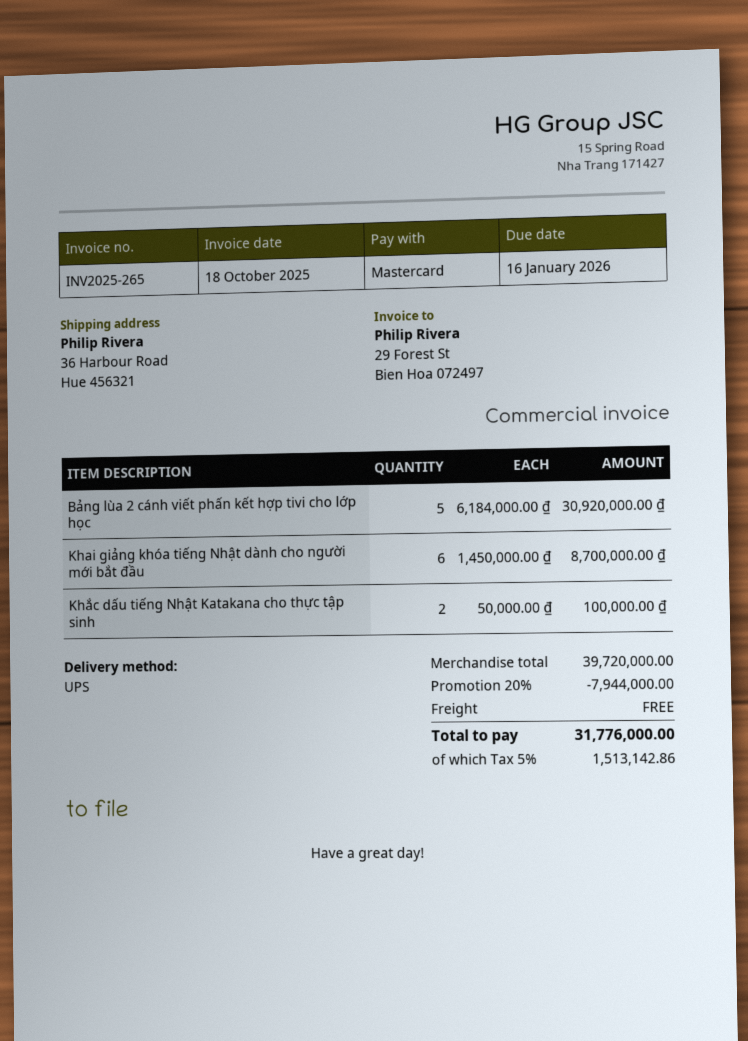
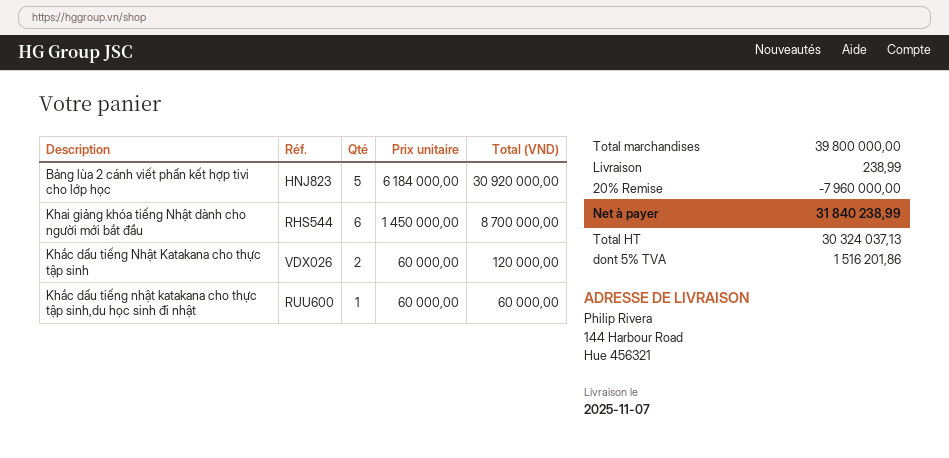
ship to: 36 Harbour Road, Hue 456321 -> 144 Harbour Road, Hue 456321
Khắc dấu tiếng Nhật Katakana cho thực tập sinh: 2 x 50000.00 = 100000.00 -> 2 x 60000.00 = 120000.00
Khắc dấu tiếng nhật katakana cho thực tập sinh,du học sinh đi nhật: none -> 1 x 60000.00 = 60000.00
subtotal: 39720000.00 -> 39800000.00
discount: 20% = 7944000.00 -> 20% = 7960000.00
shipping: 0.00 -> 238.99
tax: 5% = 1513142.86 -> 5% = 1516201.86
total: 31776000.00 -> 31840238.99

